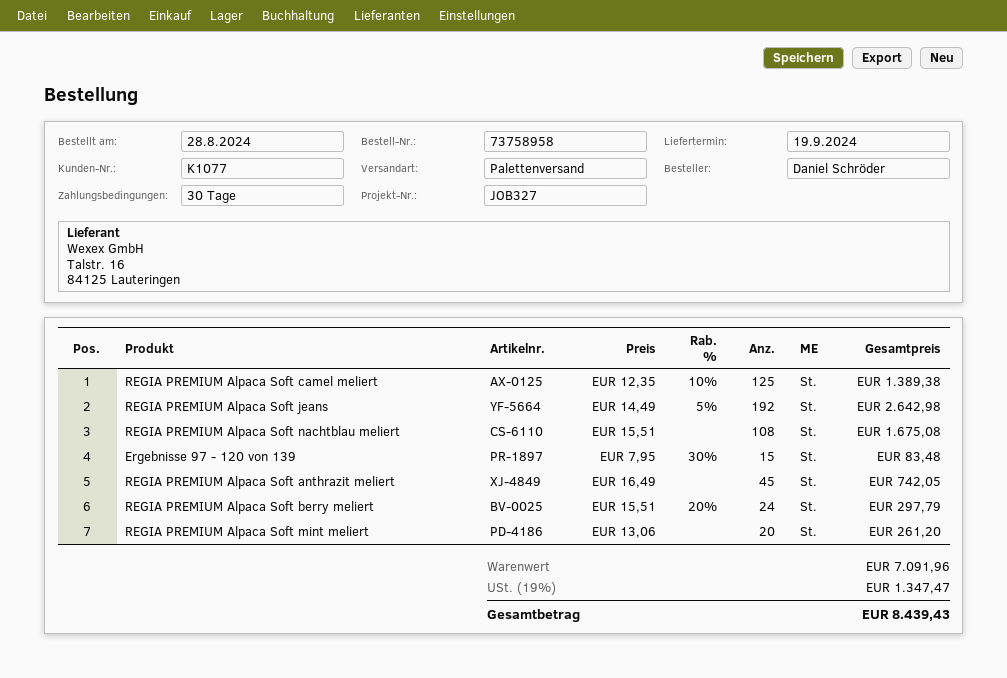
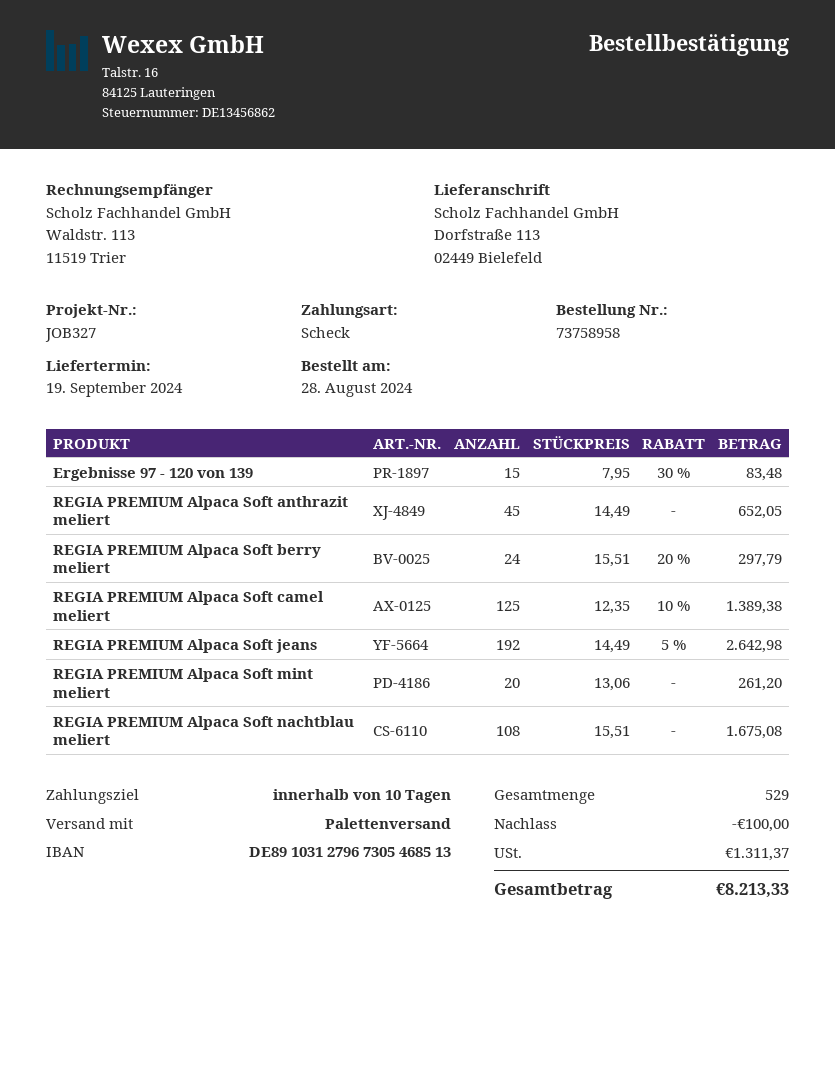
payment terms: 30 days -> 10 days
REGIA PREMIUM Alpaca Soft anthrazit meliert: 45 x 16.49 = 742.05 -> 45 x 14.49 = 652.05
discount: none -> 100.00
tax: 1347.47 -> 1311.37
total: 8439.43 -> 8213.33

